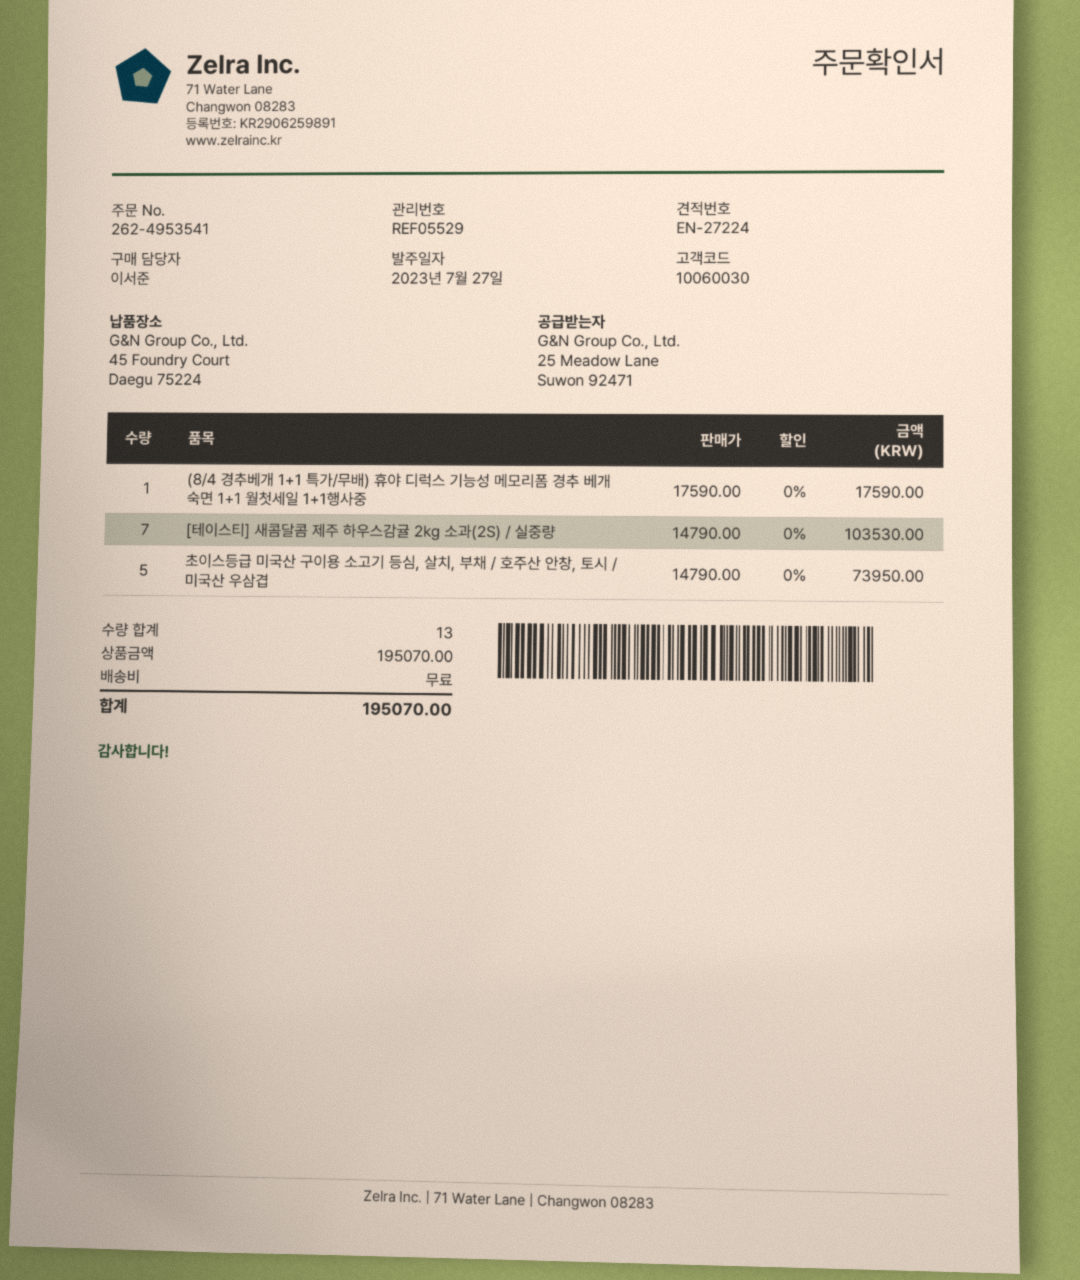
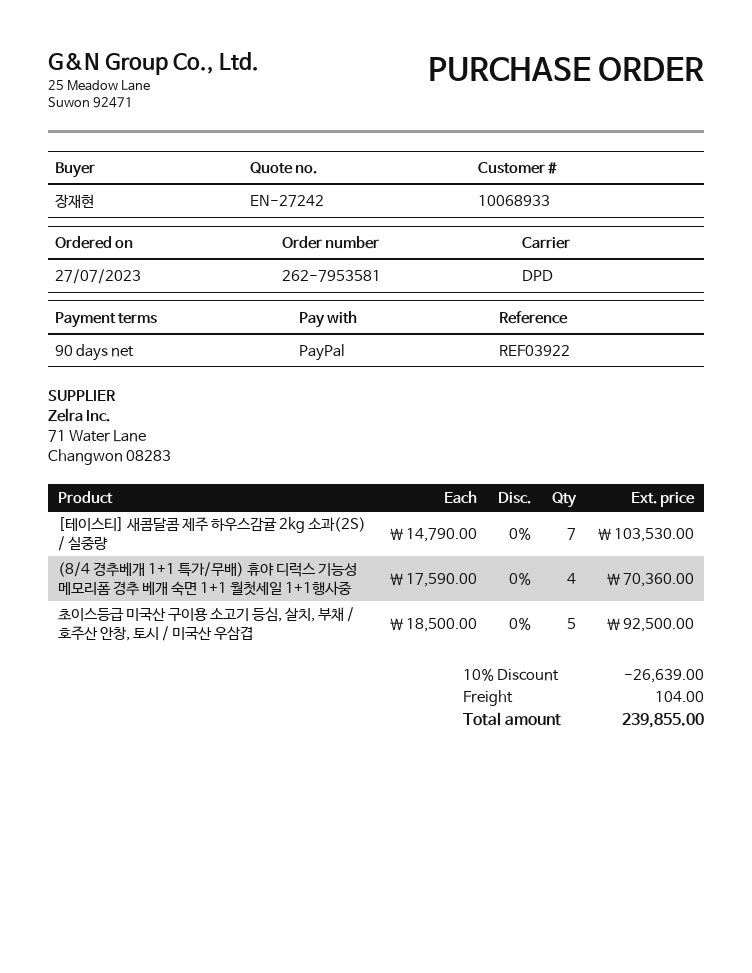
quote number: EN-27224 -> EN-27242
order number: 262-4953541 -> 262-7953581
customer number: 10060030 -> 10068933
reference: REF05529 -> REF03922
ordered by: 이서준 -> 장재현
(8/4 경추베개 1+1 특가/무배) 휴야 디럭스 기능성 메모리폼 경추 베개 숙면 1+1 월첫세일 1+1행사중: 1 x 17590.00 = 17590.00 -> 4 x 17590.00 = 70360.00
초이스등급 미국산 구이용 소고기 등심, 살치, 부채 / 호주산 안창, 토시 / 미국산 우삼겹: 5 x 14790.00 = 73950.00 -> 5 x 18500.00 = 92500.00
discount: none -> 10% = 26639.00
shipping: 0.00 -> 104.00
total: 195070.00 -> 239855.00

